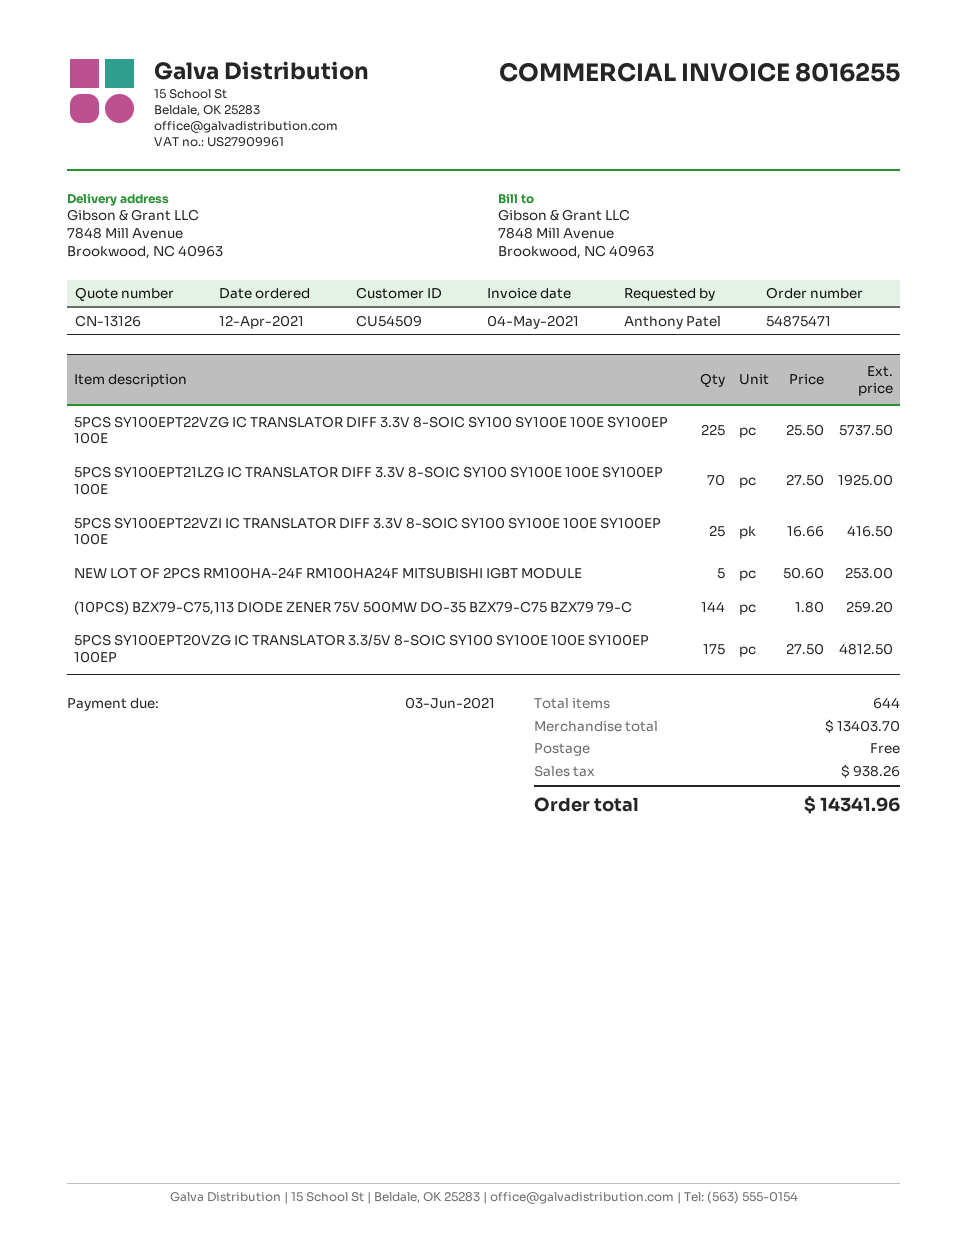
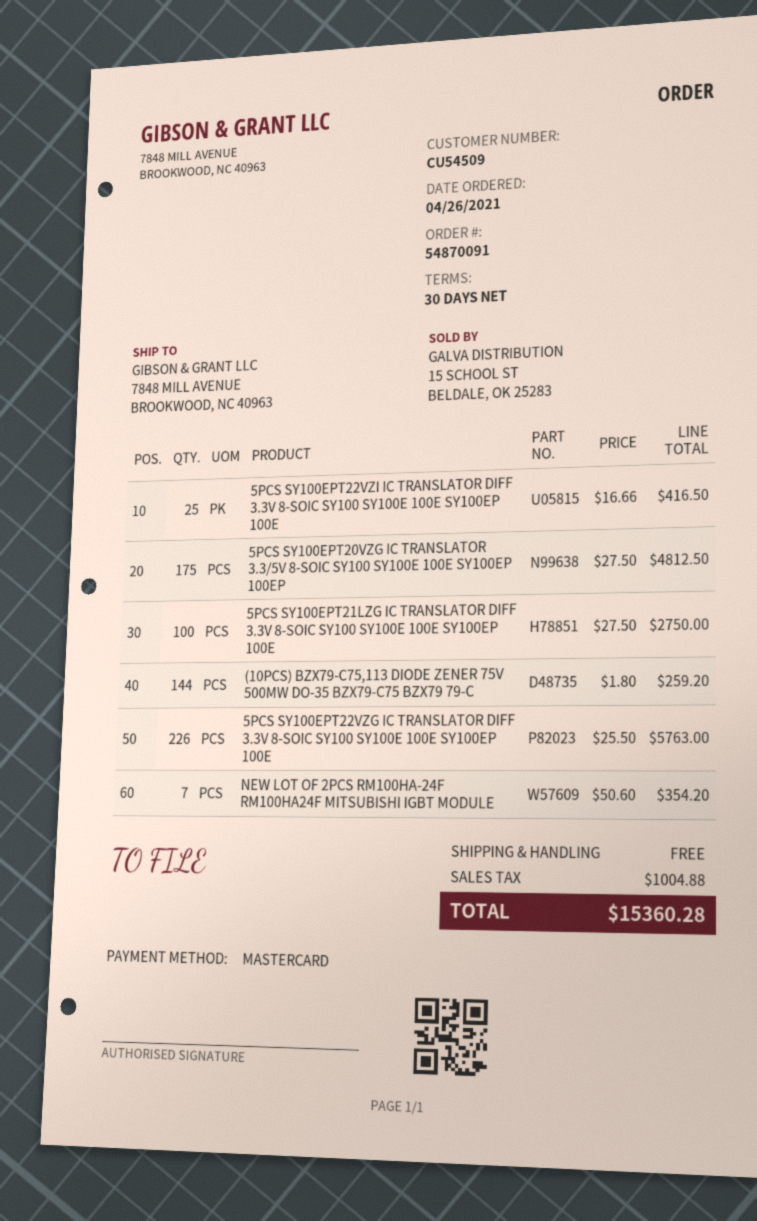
order number: 54875471 -> 54870091
order date: 2021-04-12 -> 2021-04-26
5PCS SY100EPT22VZG IC TRANSLATOR DIFF 3.3V 8-SOIC SY100 SY100E 100E SY100EP 100E: 225 x 25.50 = 5737.50 -> 226 x 25.50 = 5763.00
5PCS SY100EPT21LZG IC TRANSLATOR DIFF 3.3V 8-SOIC SY100 SY100E 100E SY100EP 100E: 70 x 27.50 = 1925.00 -> 100 x 27.50 = 2750.00
NEW LOT OF 2PCS RM100HA-24F RM100HA24F MITSUBISHI IGBT MODULE: 5 x 50.60 = 253.00 -> 7 x 50.60 = 354.20
tax: 938.26 -> 1004.88
total: 14341.96 -> 15360.28

